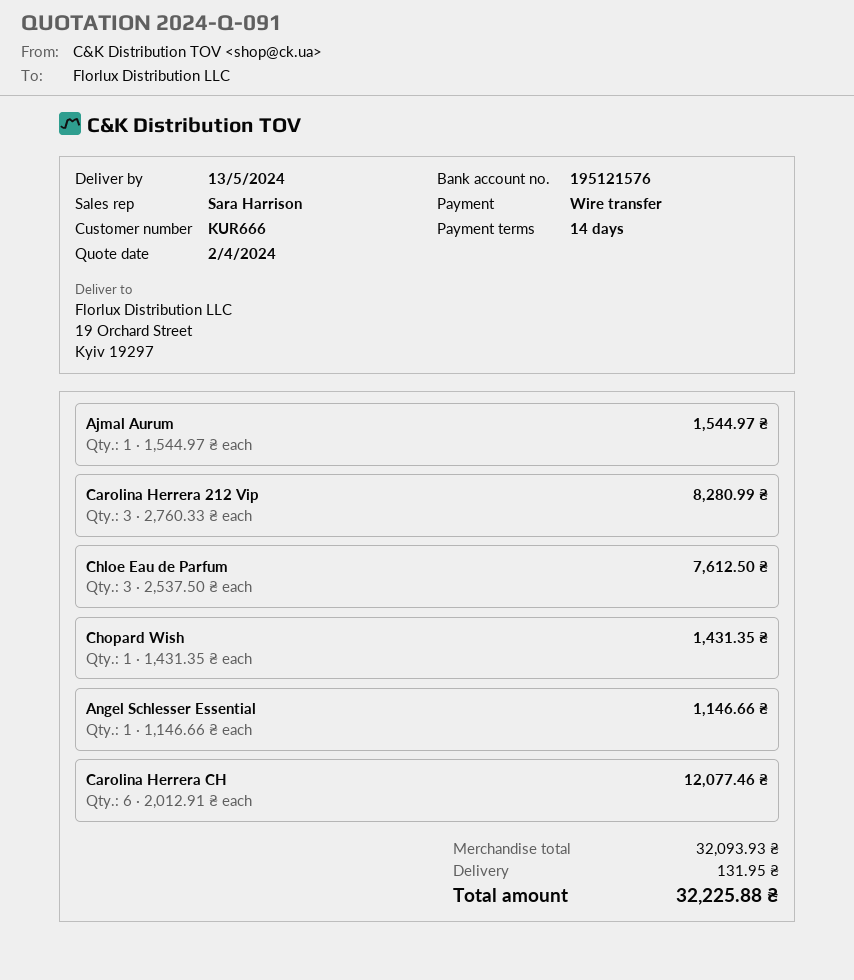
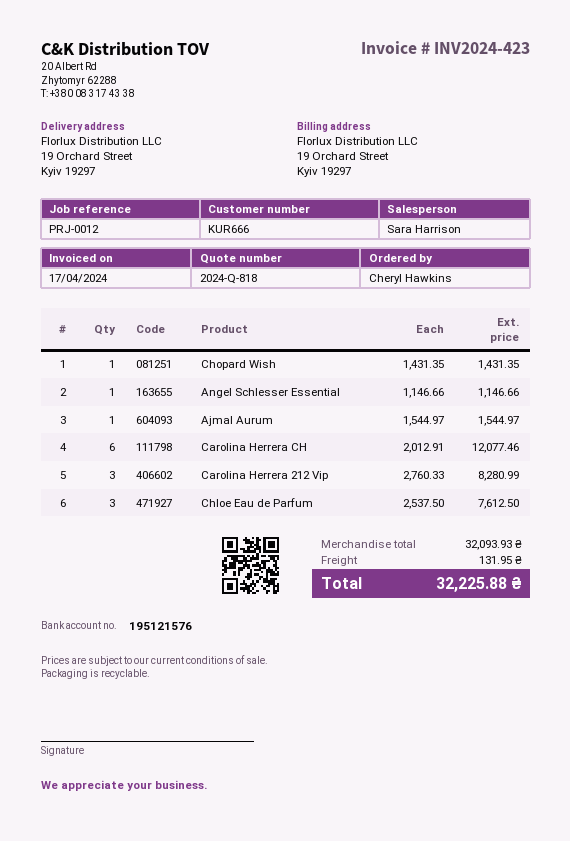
quote number: 2024-Q-091 -> 2024-Q-818

